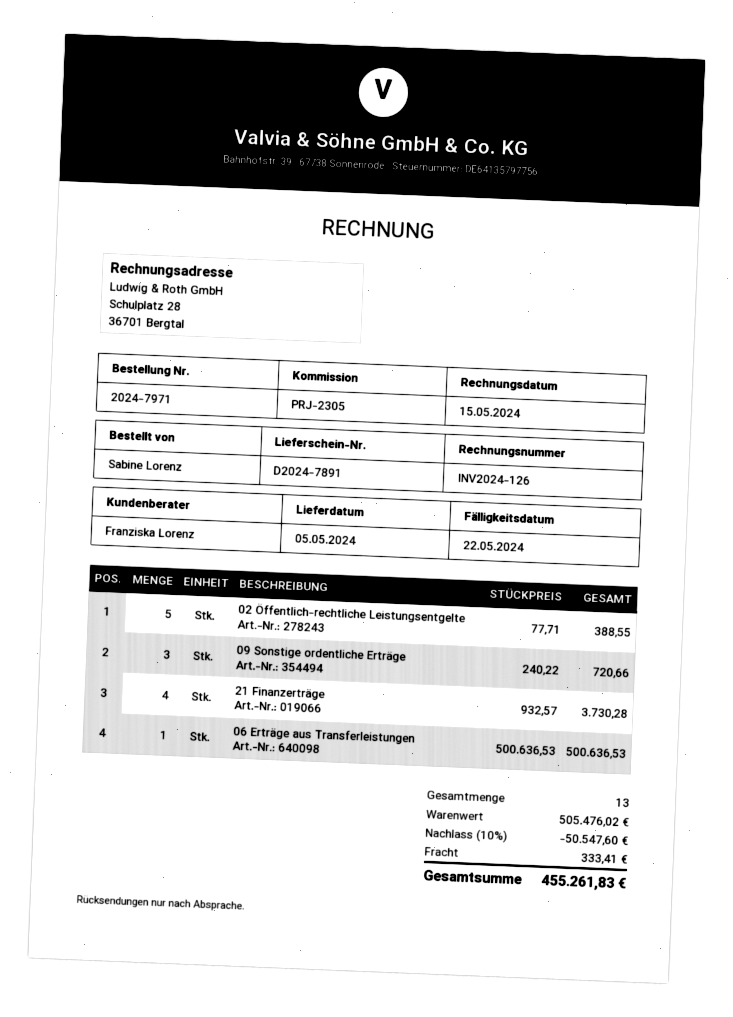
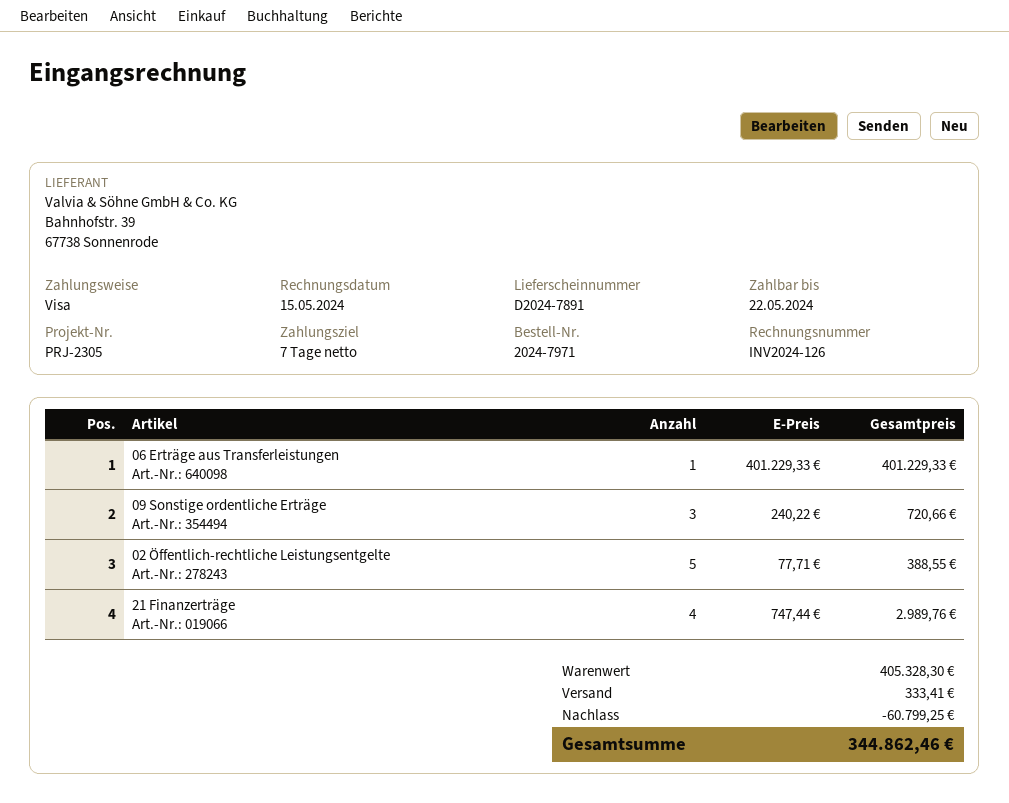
21 Finanzerträge: 4 x 932.57 = 3730.28 -> 4 x 747.44 = 2989.76
06 Erträge aus Transferleistungen: 1 x 500636.53 = 500636.53 -> 1 x 401229.33 = 401229.33
subtotal: 505476.02 -> 405328.30
discount: 50547.60 -> 60799.25
total: 455261.83 -> 344862.46

